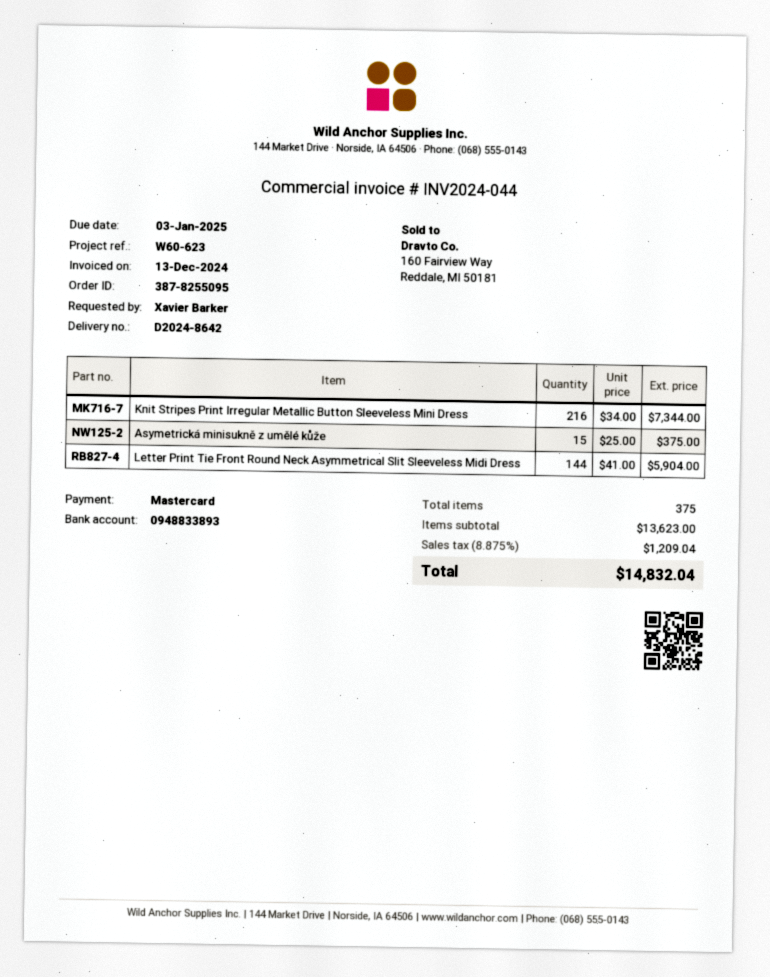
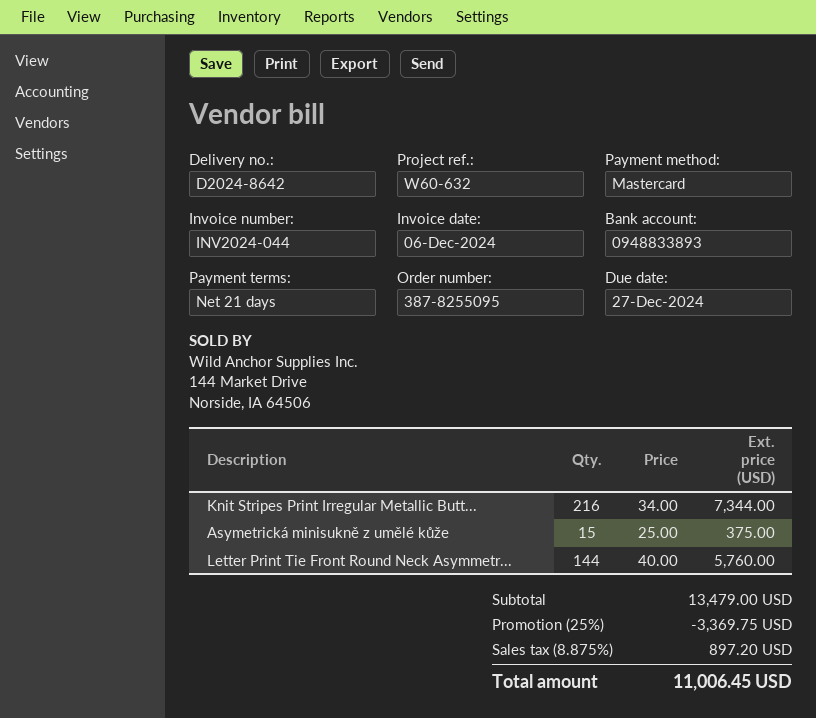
invoice date: 2024-12-13 -> 2024-12-06
due date: 2025-01-03 -> 2024-12-27
reference: W60-623 -> W60-632
Letter Print Tie Front Round Neck Asymmetrical Slit Sleeveless Midi Dress: 144 x 41.00 = 5904.00 -> 144 x 40.00 = 5760.00
subtotal: 13623.00 -> 13479.00
discount: none -> 25% = 3369.75
tax: 8.875% = 1209.04 -> 8.875% = 897.20
total: 14832.04 -> 11006.45

